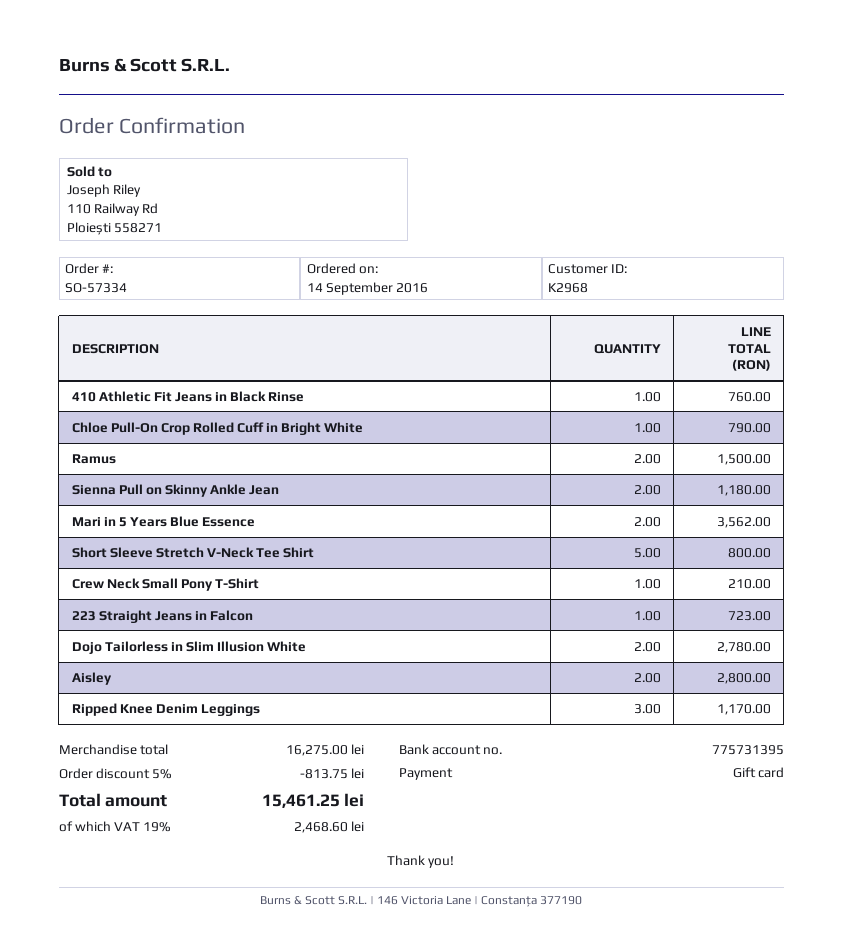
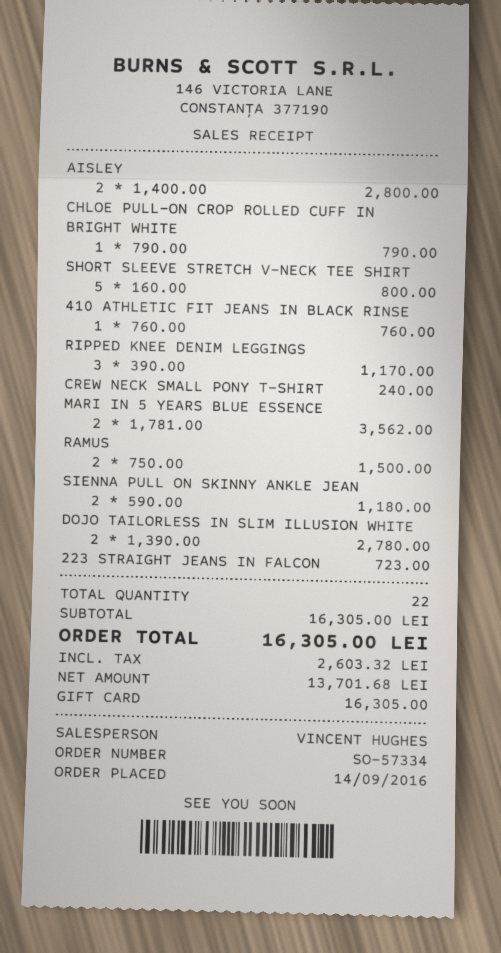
Crew Neck Small Pony T-Shirt: 1 for 210.00 -> 1 for 240.00
subtotal: 16275.00 -> 16305.00
discount: 5% = 813.75 -> none
tax: 2468.60 -> 2603.32
total: 15461.25 -> 16305.00

